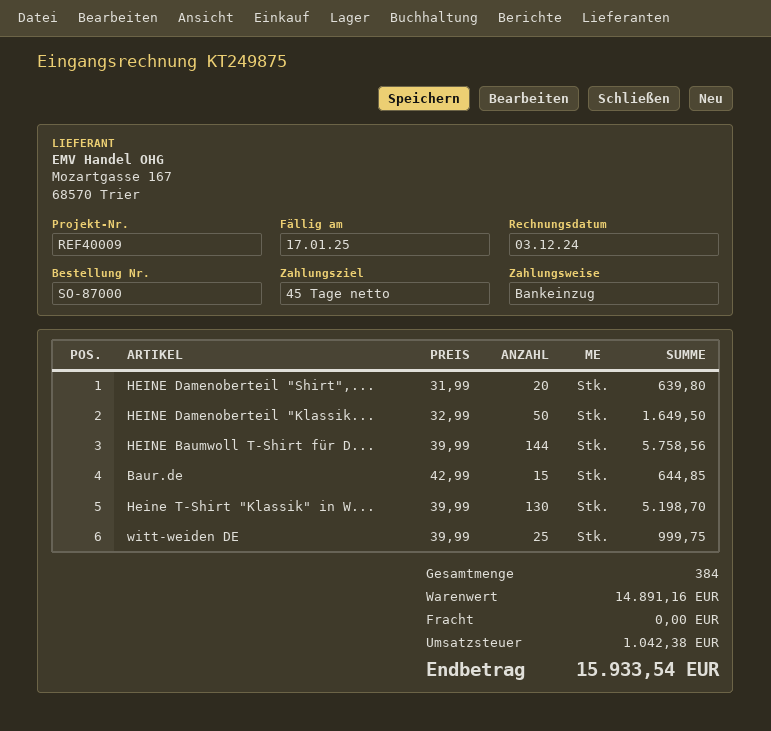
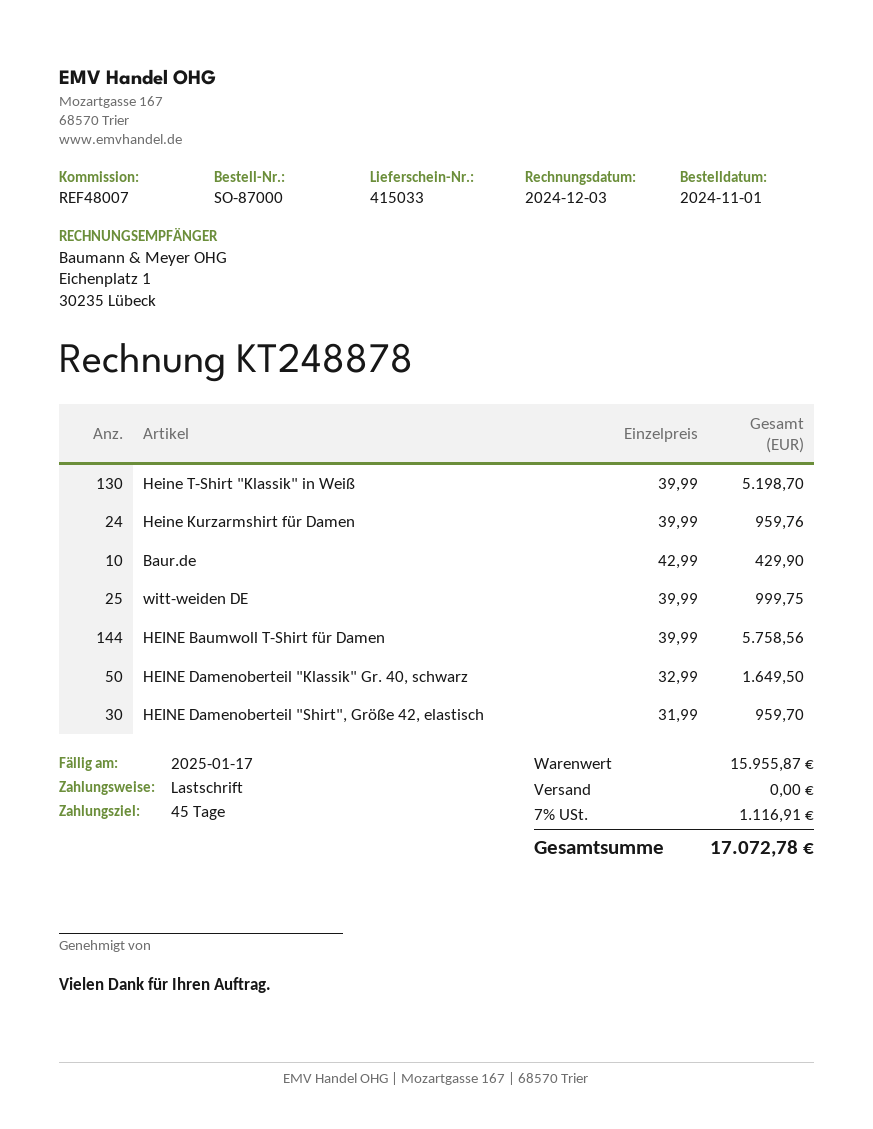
invoice number: KT249875 -> KT248878
reference: REF40009 -> REF48007
HEINE Damenoberteil "Shirt",...: 20 x 31.99 = 639.80 -> 30 x 31.99 = 959.70
Baur.de: 15 x 42.99 = 644.85 -> 10 x 42.99 = 429.90
Heine Kurzarmshirt für Damen: none -> 24 x 39.99 = 959.76
subtotal: 14891.16 -> 15955.87
tax: 1042.38 -> 1116.91
total: 15933.54 -> 17072.78

